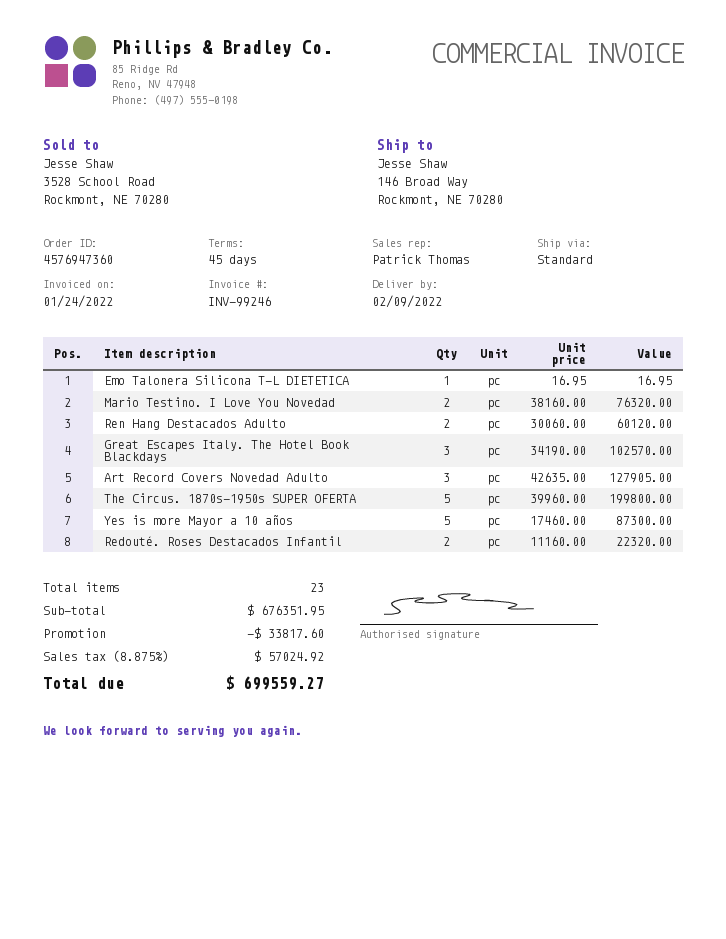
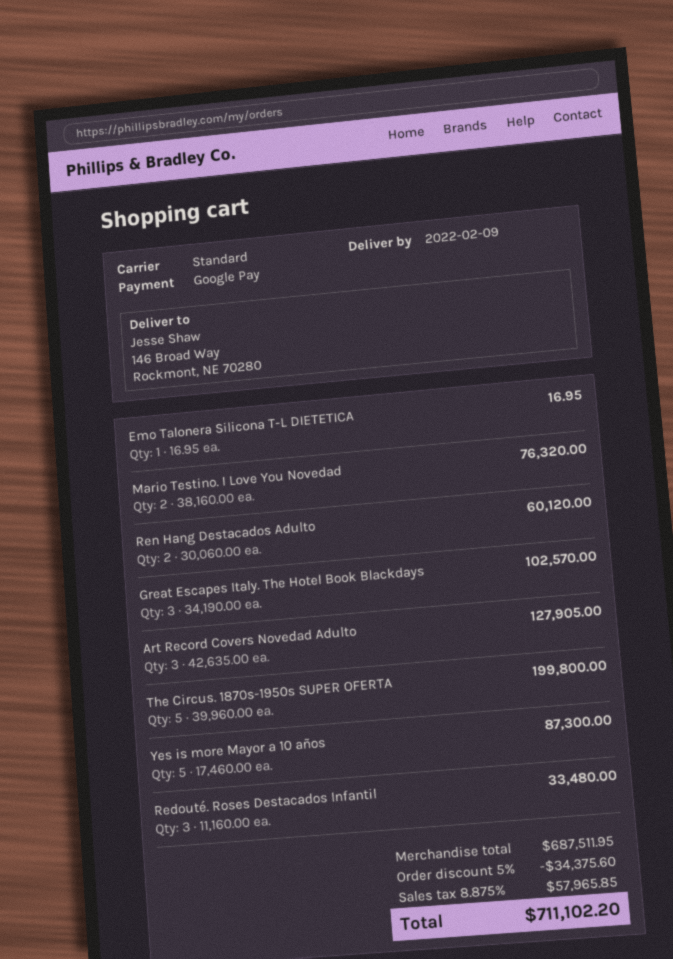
Redouté. Roses Destacados Infantil: 2 x 11160.00 = 22320.00 -> 3 x 11160.00 = 33480.00
subtotal: 676351.95 -> 687511.95
discount: 33817.60 -> 34375.60
tax: 8.875% = 57024.92 -> 8.875% = 57965.85
total: 699559.27 -> 711102.20

